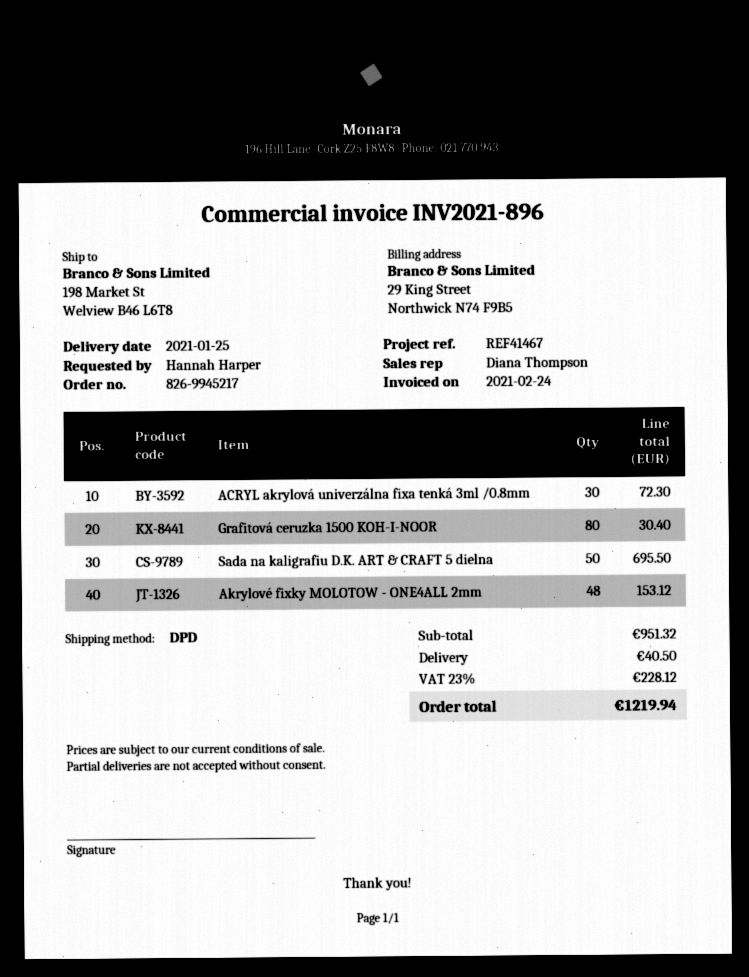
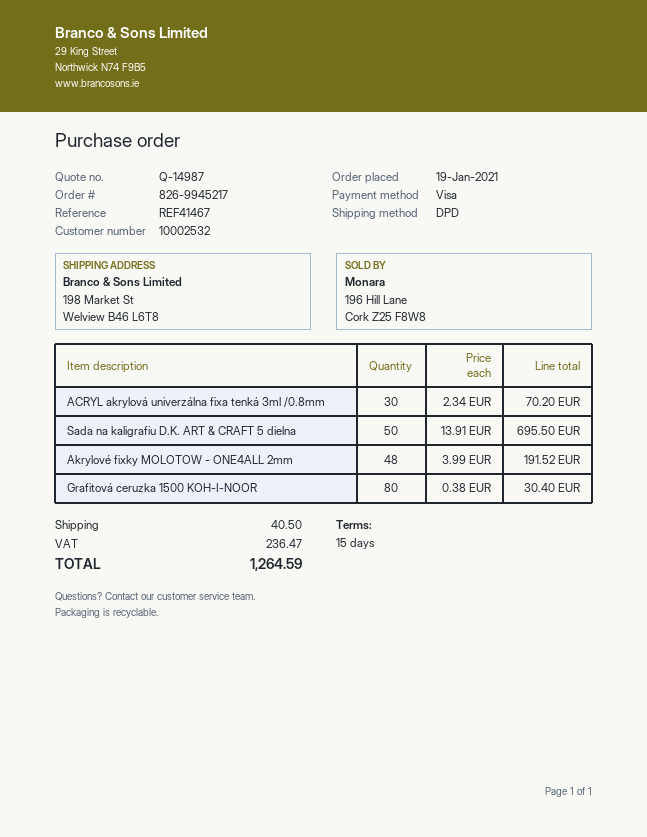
ACRYL akrylová univerzálna fixa tenká 3ml /0.8mm: 30 for 72.30 -> 30 for 70.20
Akrylové fixky MOLOTOW - ONE4ALL 2mm: 48 for 153.12 -> 48 for 191.52
tax: 228.12 -> 236.47
total: 1219.94 -> 1264.59

